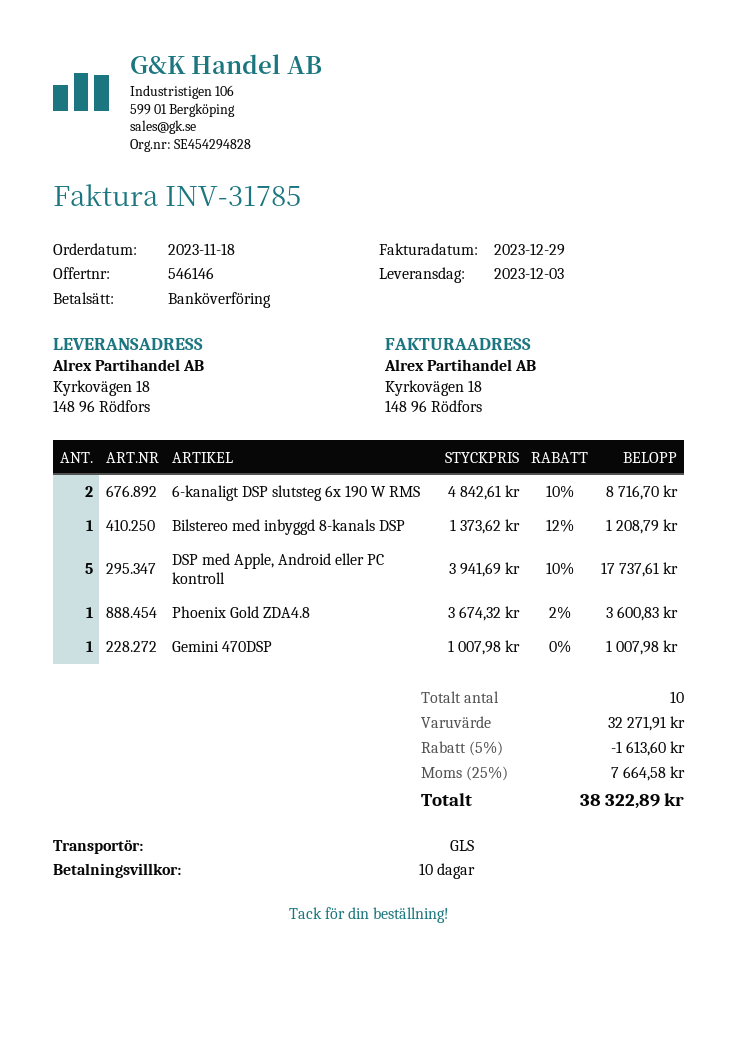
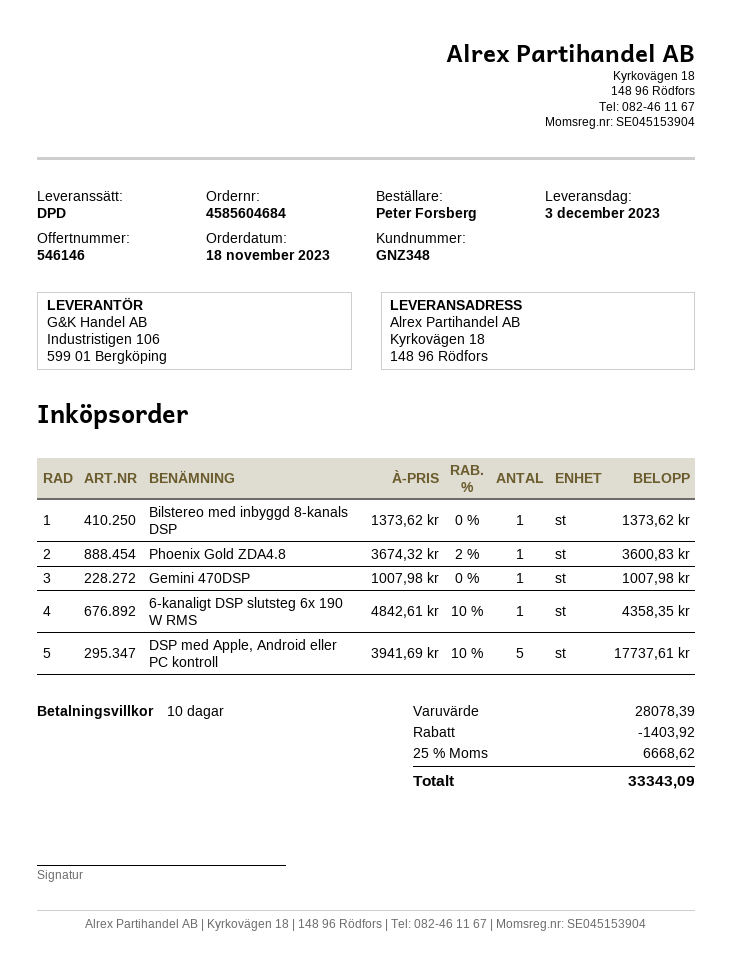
shipping method: GLS -> DPD
6-kanaligt DSP slutsteg 6x 190 W RMS: 2 x 4842.61 - 10% = 8716.70 -> 1 x 4842.61 - 10% = 4358.35
Bilstereo med inbyggd 8-kanals DSP: 1 x 1373.62 - 12% = 1208.79 -> 1 x 1373.62 = 1373.62
subtotal: 32271.91 -> 28078.39
discount: 1613.60 -> 1403.92
tax: 25% = 7664.58 -> 25% = 6668.62
total: 38322.89 -> 33343.09

